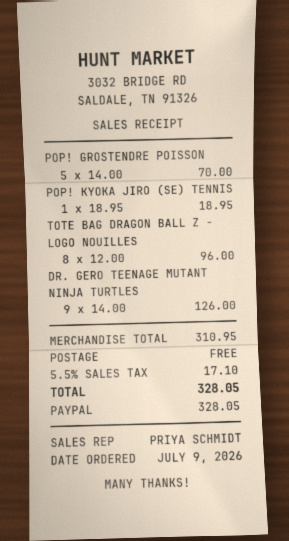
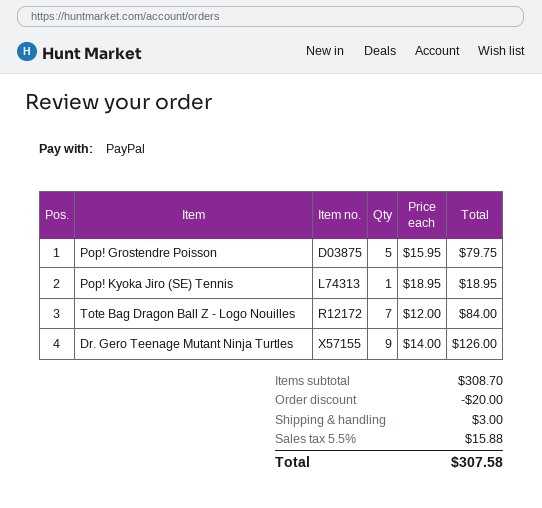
POP! GROSTENDRE POISSON: 5 x 14.00 = 70.00 -> 5 x 15.95 = 79.75
TOTE BAG DRAGON BALL Z - LOGO NOUILLES: 8 x 12.00 = 96.00 -> 7 x 12.00 = 84.00
subtotal: 310.95 -> 308.70
discount: none -> 20.00
shipping: 0.00 -> 3.00
tax: 5.5% = 17.10 -> 5.5% = 15.88
total: 328.05 -> 307.58

